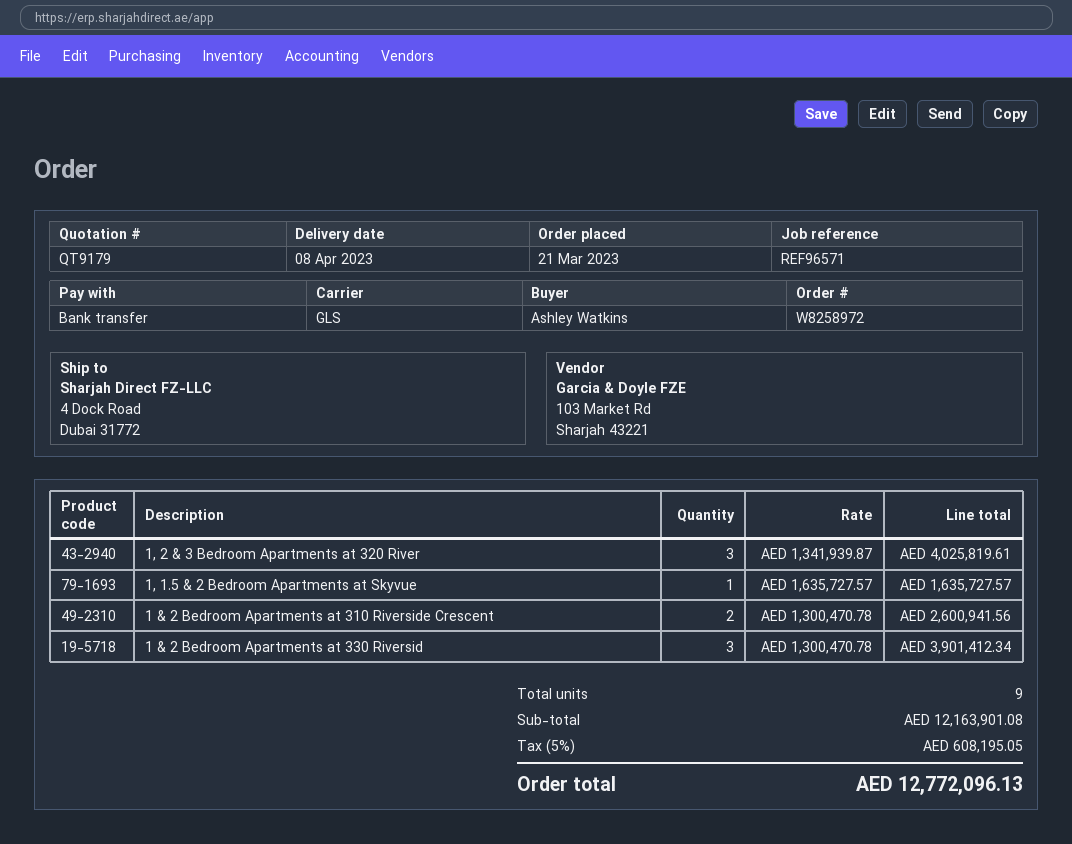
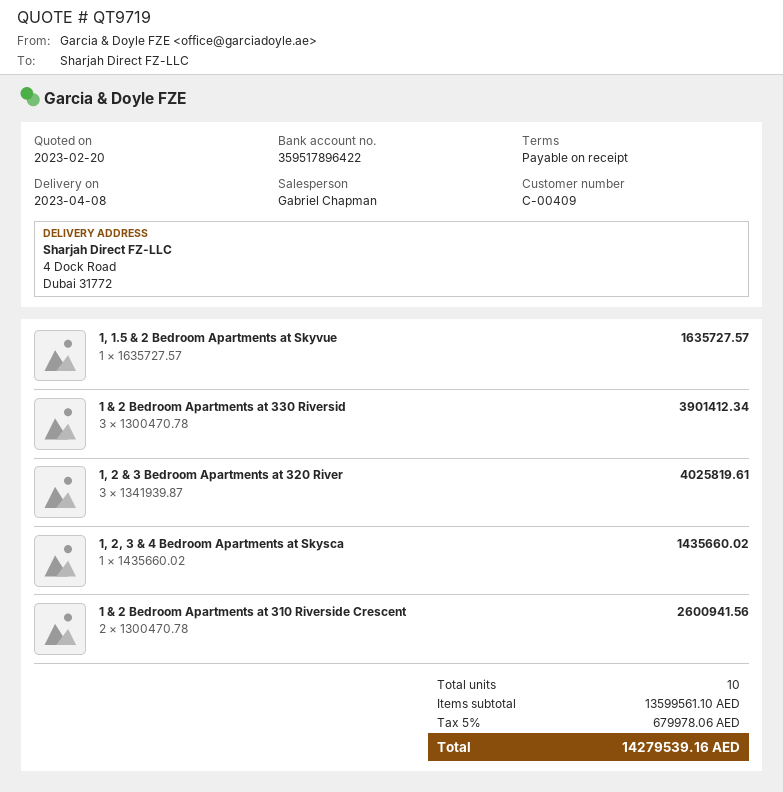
quote number: QT9179 -> QT9719
1, 2, 3 & 4 Bedroom Apartments at Skysca: none -> 1 x 1435660.02 = 1435660.02
total quantity: 9 -> 10
subtotal: 12163901.08 -> 13599561.10
tax: 5% = 608195.05 -> 5% = 679978.06
total: 12772096.13 -> 14279539.16

